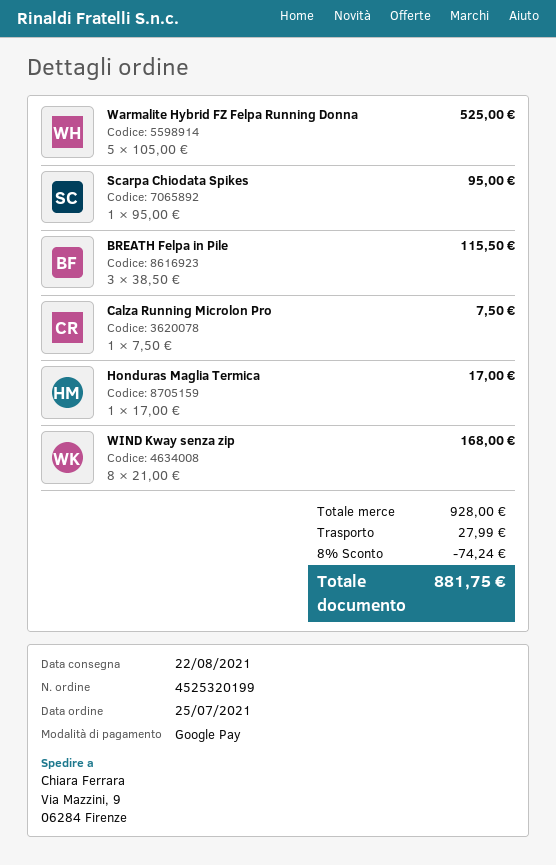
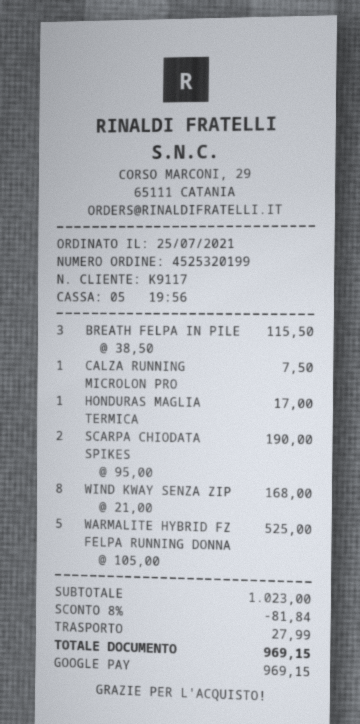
Scarpa Chiodata Spikes: 1 x 95.00 = 95.00 -> 2 x 95.00 = 190.00
subtotal: 928.00 -> 1023.00
discount: 8% = 74.24 -> 8% = 81.84
total: 881.75 -> 969.15

